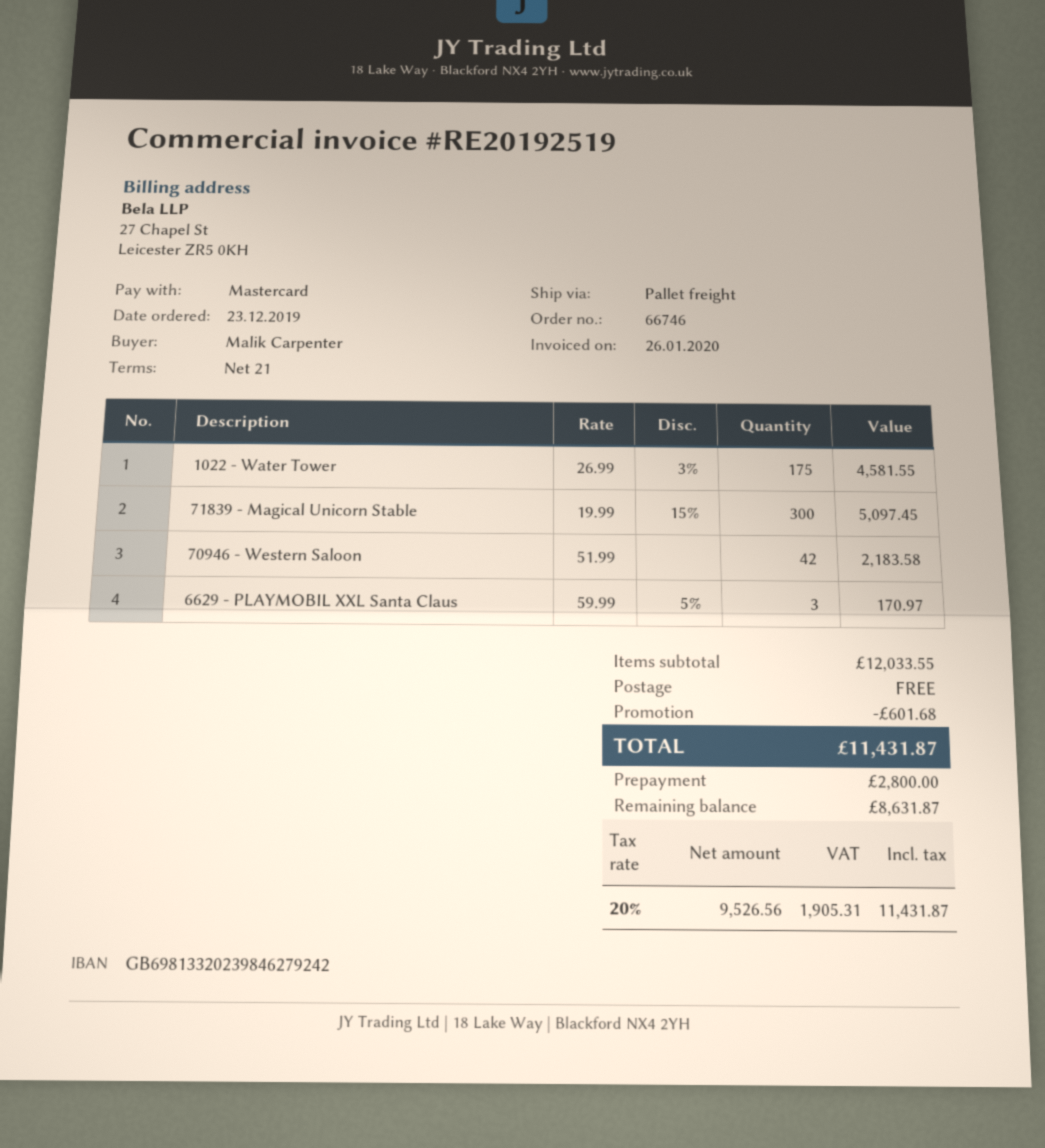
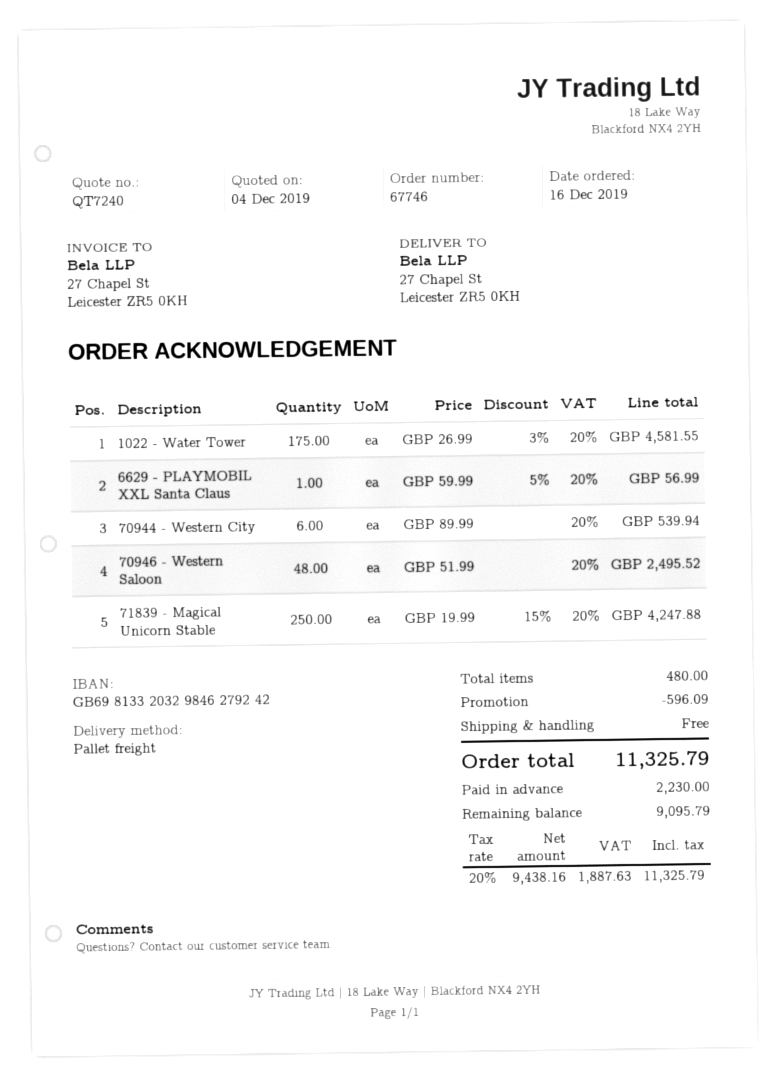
order number: 66746 -> 67746
order date: 2019-12-23 -> 2019-12-16
bank account: GB69813320239846279242 -> GB69813320329846279242
71839 - Magical Unicorn Stable: 300 x 19.99 - 15% = 5097.45 -> 250 x 19.99 - 15% = 4247.88
70946 - Western Saloon: 42 x 51.99 = 2183.58 -> 48 x 51.99 = 2495.52
6629 - PLAYMOBIL XXL Santa Claus: 3 x 59.99 - 5% = 170.97 -> 1 x 59.99 - 5% = 56.99
70944 - Western City: none -> 6 x 89.99 = 539.94
discount: 601.68 -> 596.09
net: 9526.56 -> 9438.16
tax: 20% = 1905.31 -> 20% = 1887.63
total: 11431.87 -> 11325.79
deposit: 2800.00 -> 2230.00
balance: 8631.87 -> 9095.79

